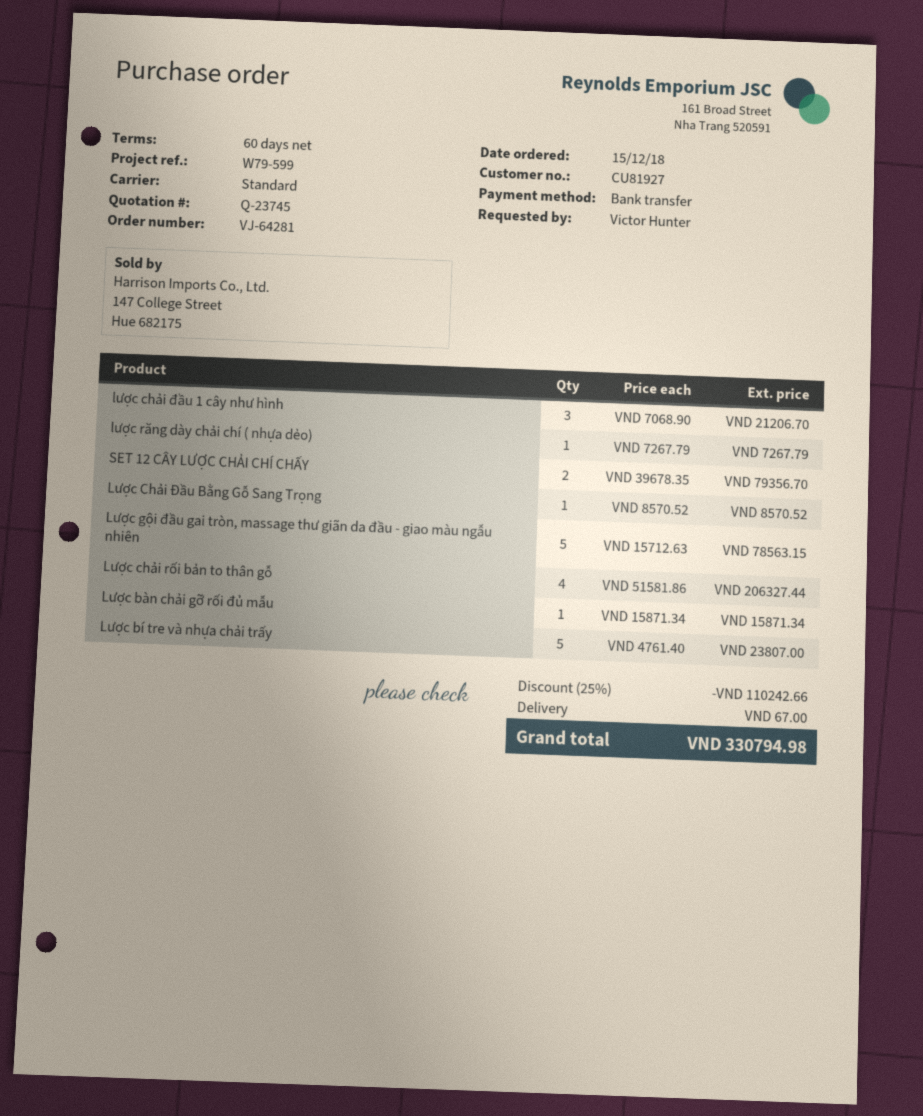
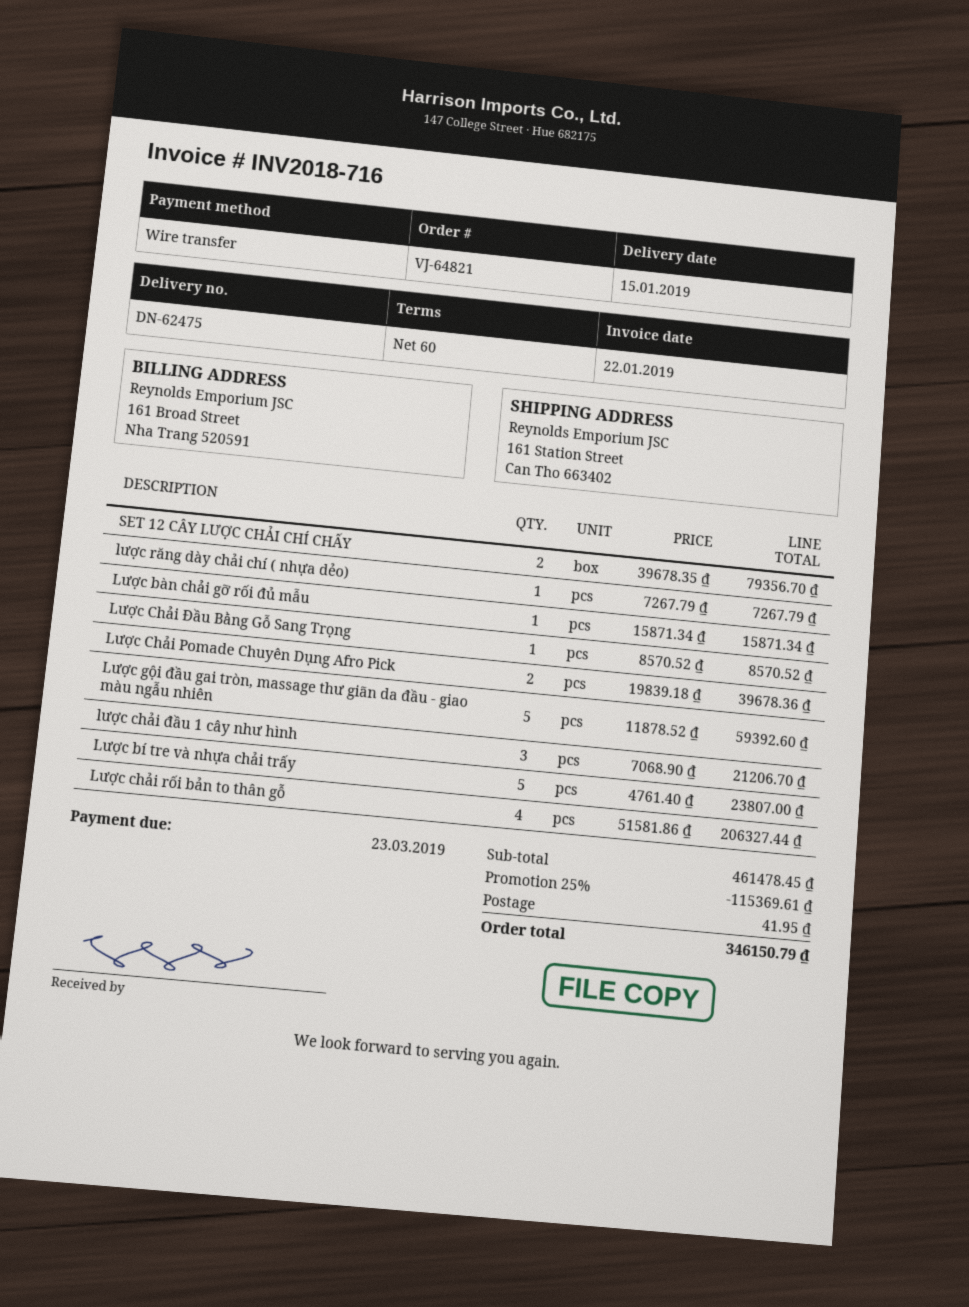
order number: VJ-64281 -> VJ-64821
Lược gội đầu gai tròn, massage thư giãn da đầu - giao màu ngẫu nhiên: 5 x 15712.63 = 78563.15 -> 5 x 11878.52 = 59392.60
Lược Chải Pomade Chuyên Dụng Afro Pick: none -> 2 x 19839.18 = 39678.36
discount: 25% = 110242.66 -> 25% = 115369.61
shipping: 67.00 -> 41.95
total: 330794.98 -> 346150.79

